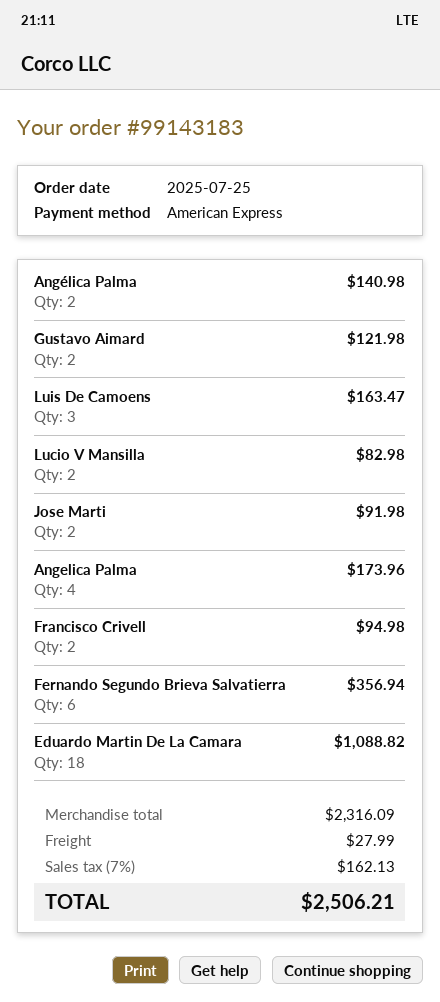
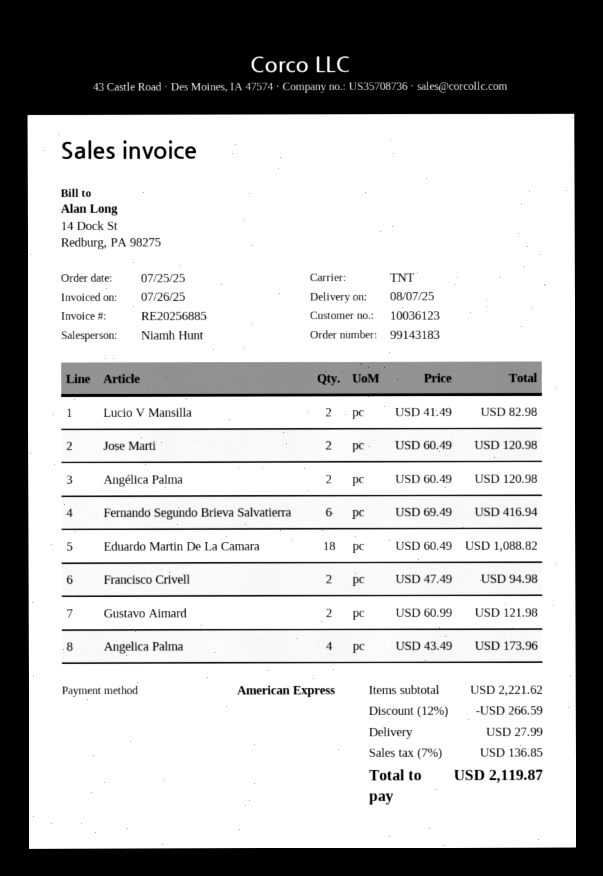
Angélica Palma: 2 for 140.98 -> 2 for 120.98
Luis De Camoens: 3 for 163.47 -> none
Jose Marti: 2 for 91.98 -> 2 for 120.98
Fernando Segundo Brieva Salvatierra: 6 for 356.94 -> 6 for 416.94
subtotal: 2316.09 -> 2221.62
discount: none -> 12% = 266.59
tax: 7% = 162.13 -> 7% = 136.85
total: 2506.21 -> 2119.87

